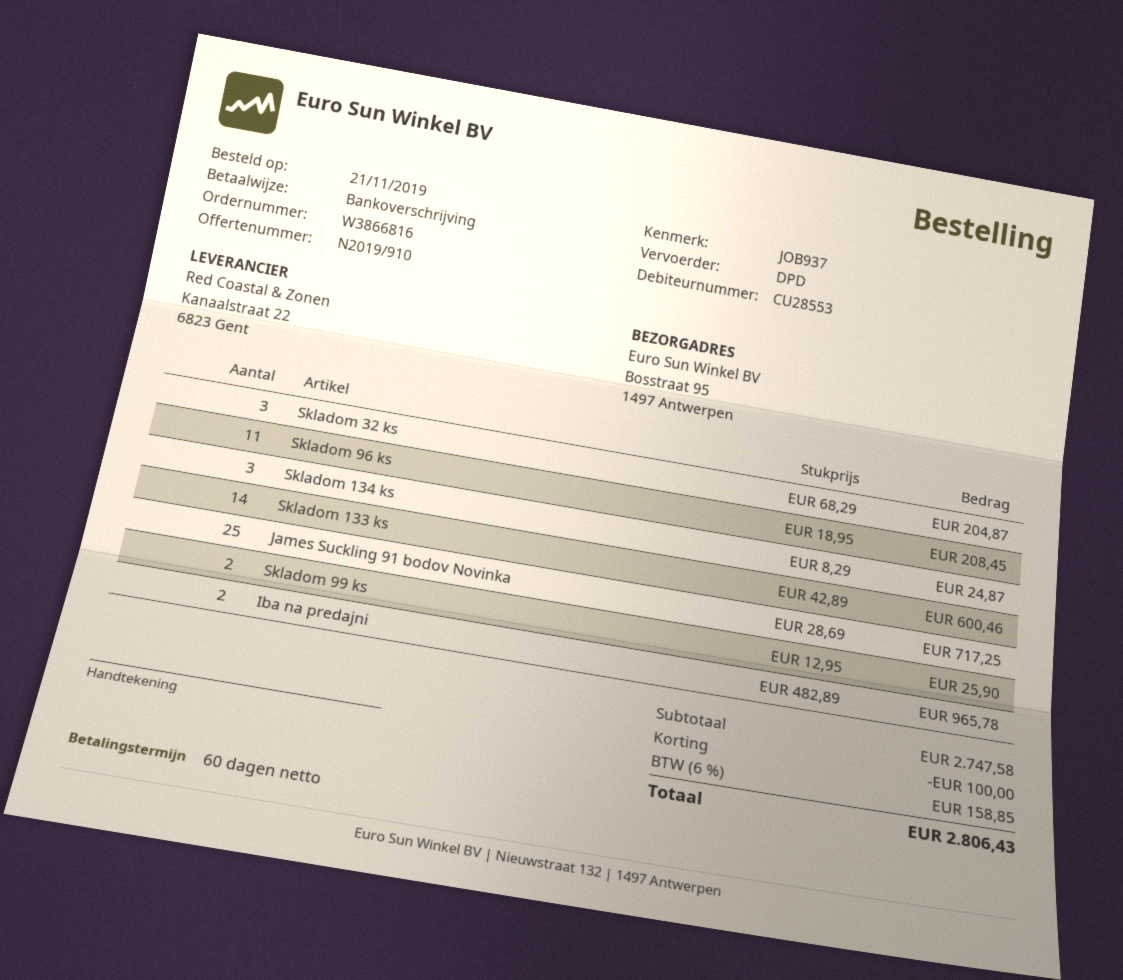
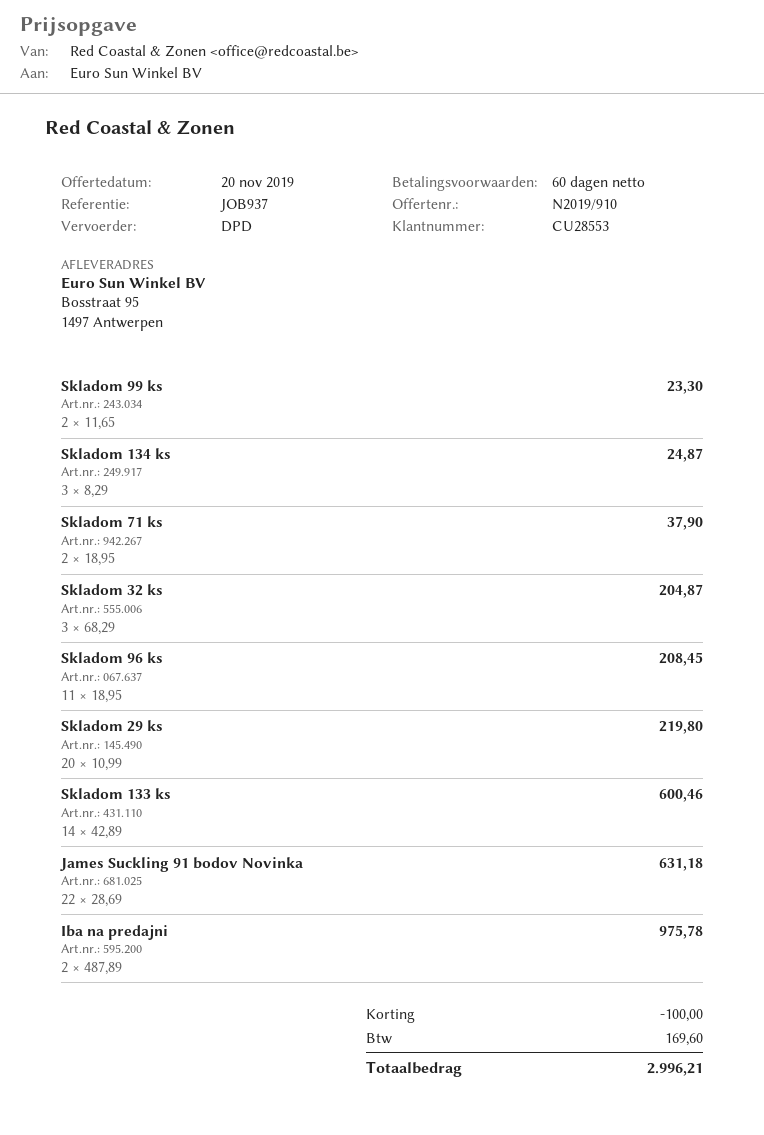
James Suckling 91 bodov Novinka: 25 x 28.69 = 717.25 -> 22 x 28.69 = 631.18
Skladom 99 ks: 2 x 12.95 = 25.90 -> 2 x 11.65 = 23.30
Iba na predajni: 2 x 482.89 = 965.78 -> 2 x 487.89 = 975.78
Skladom 71 ks: none -> 2 x 18.95 = 37.90
Skladom 29 ks: none -> 20 x 10.99 = 219.80
tax: 158.85 -> 169.60
total: 2806.43 -> 2996.21

